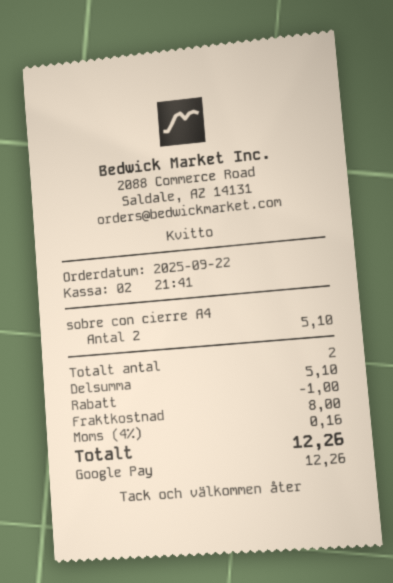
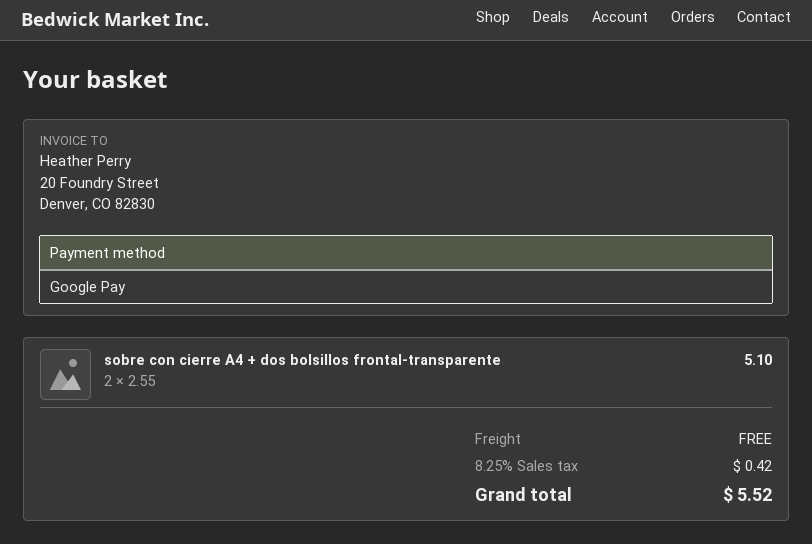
discount: 1.00 -> none
shipping: 8.00 -> 0.00
tax: 4% = 0.16 -> 8.25% = 0.42
total: 12.26 -> 5.52

